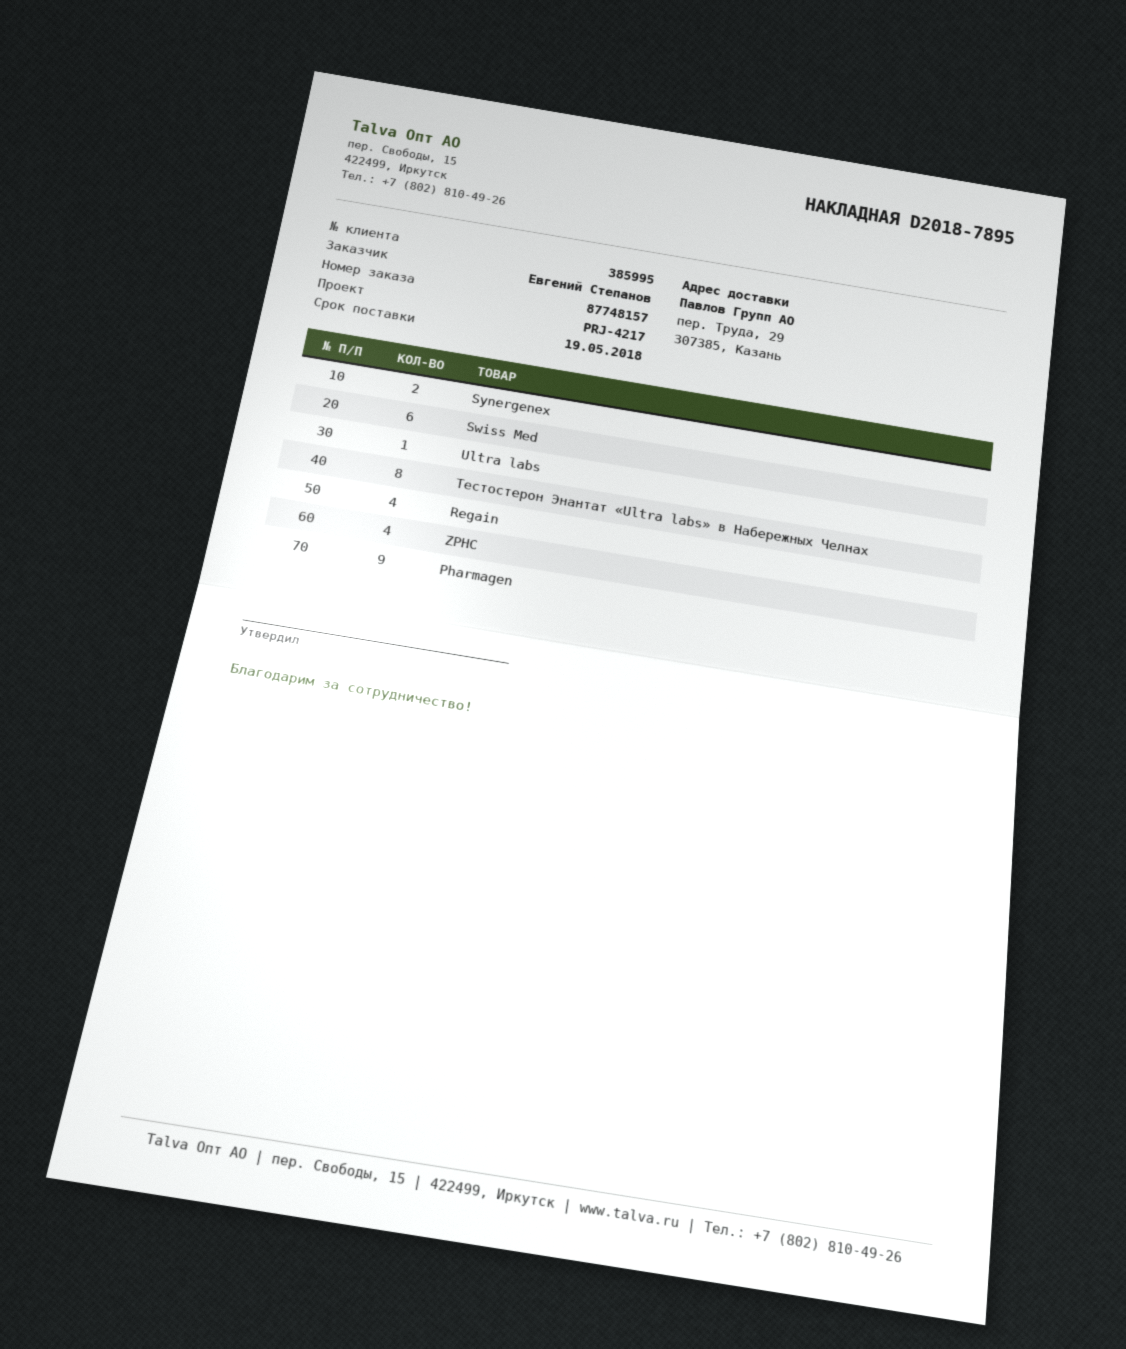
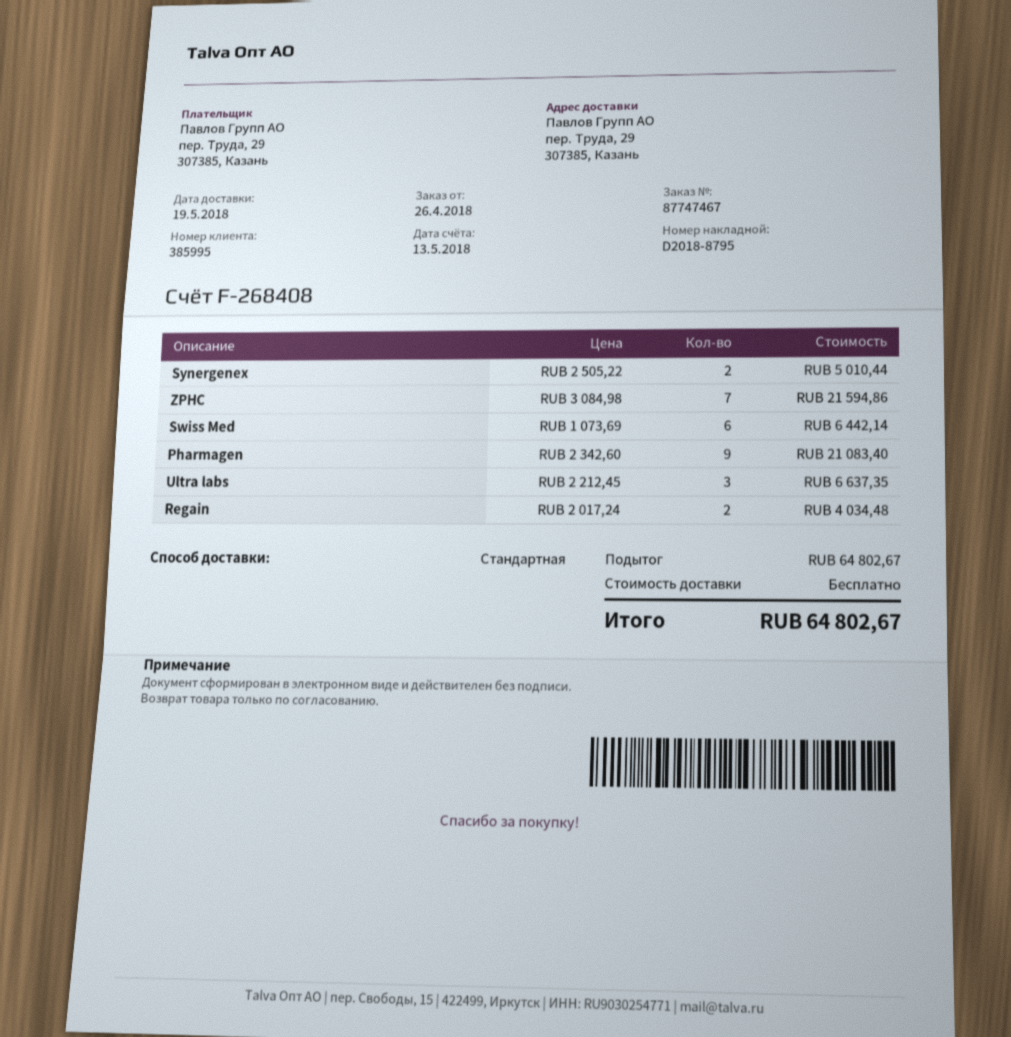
order number: 87748157 -> 87747467
delivery note number: D2018-7895 -> D2018-8795
Ultra labs: 1 -> 3
Тестостерон Энантат «Ultra labs» в Набережных Челнах: 8 -> none
Regain: 4 -> 2
ZPHC: 4 -> 7

